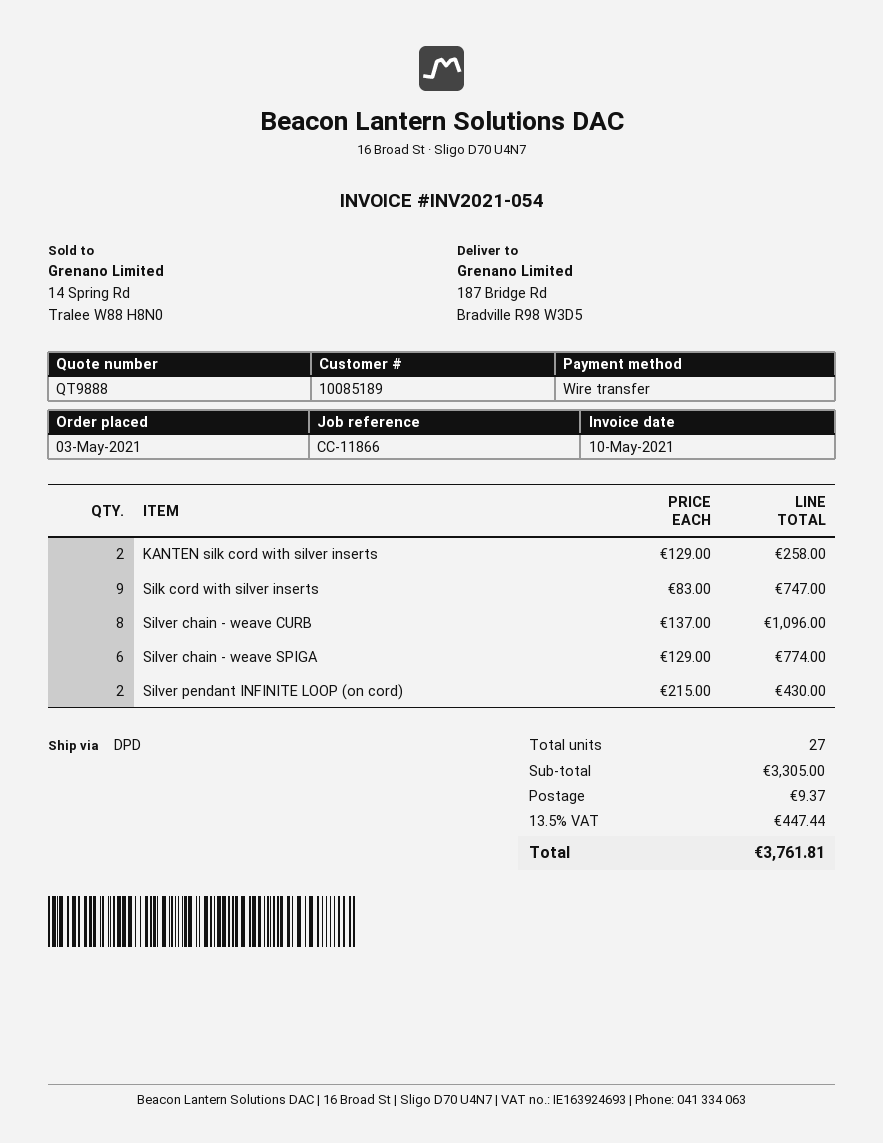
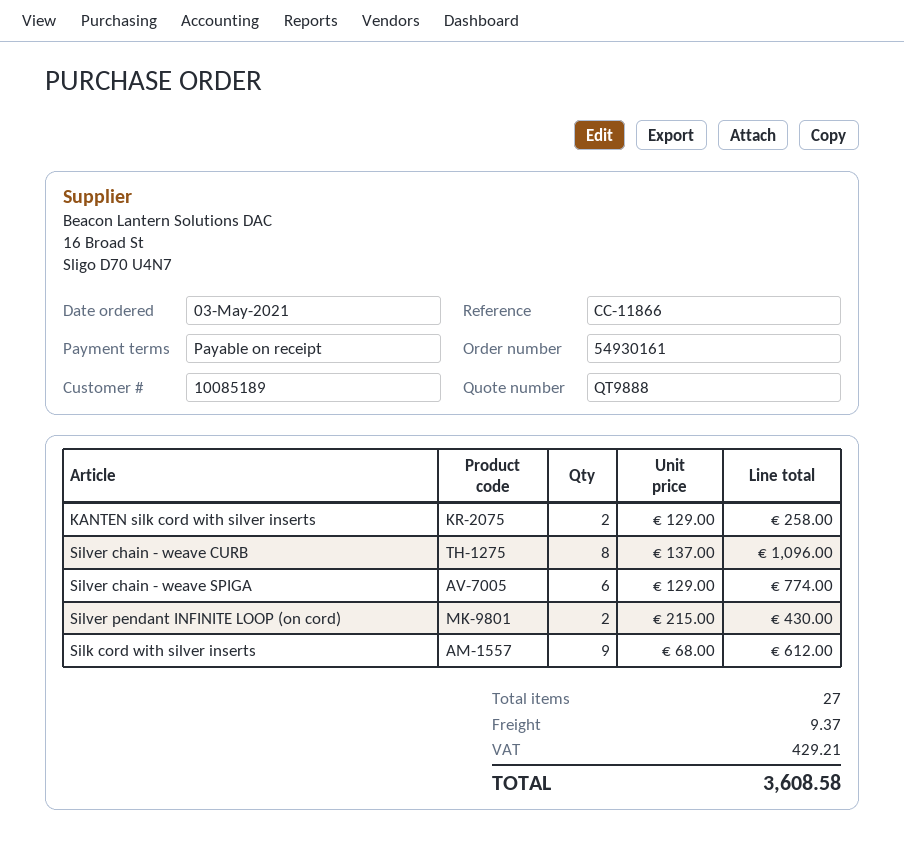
Silk cord with silver inserts: 9 x 83.00 = 747.00 -> 9 x 68.00 = 612.00
tax: 447.44 -> 429.21
total: 3761.81 -> 3608.58

